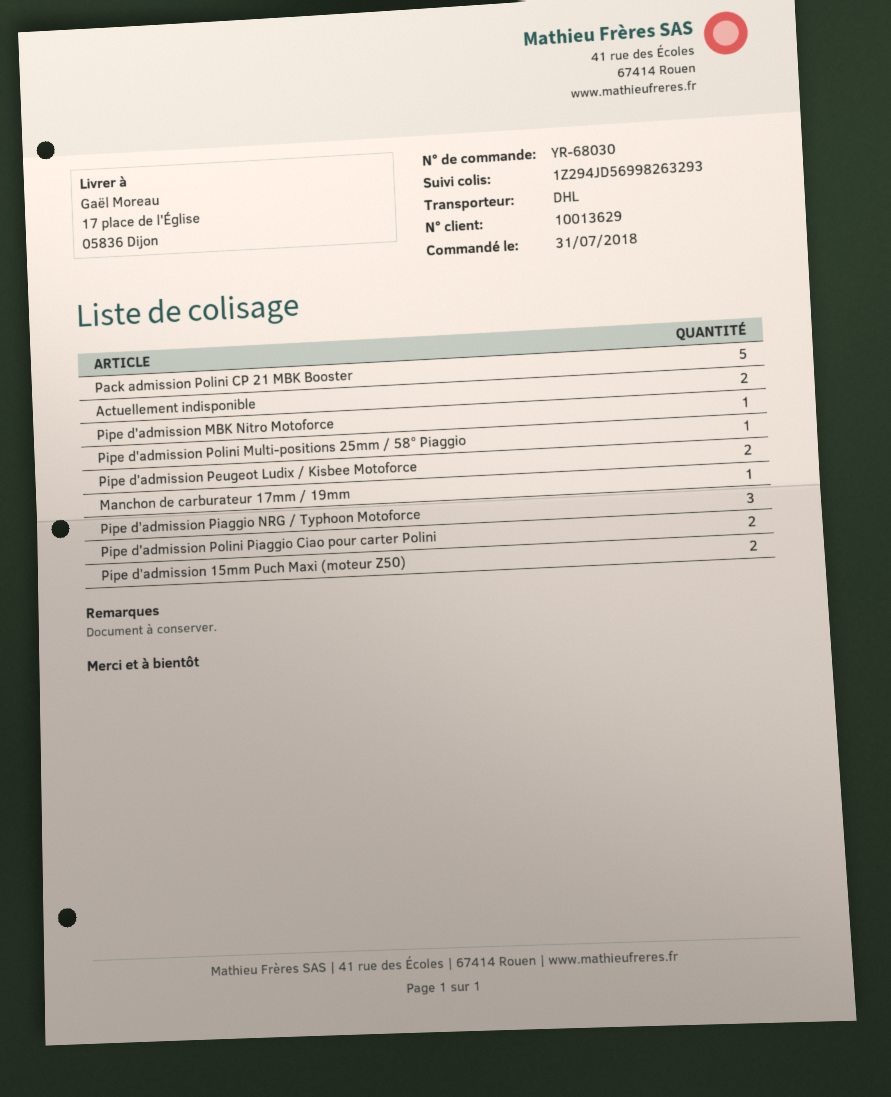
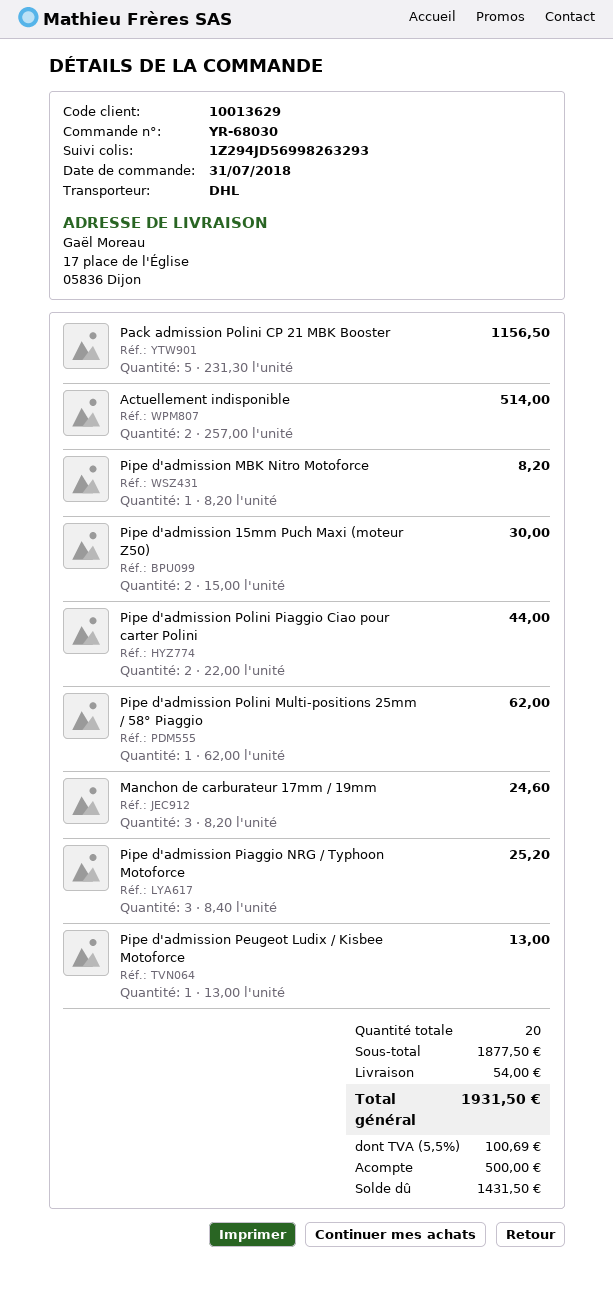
Pipe d'admission Peugeot Ludix / Kisbee Motoforce: 2 -> 1
Manchon de carburateur 17mm / 19mm: 1 -> 3

